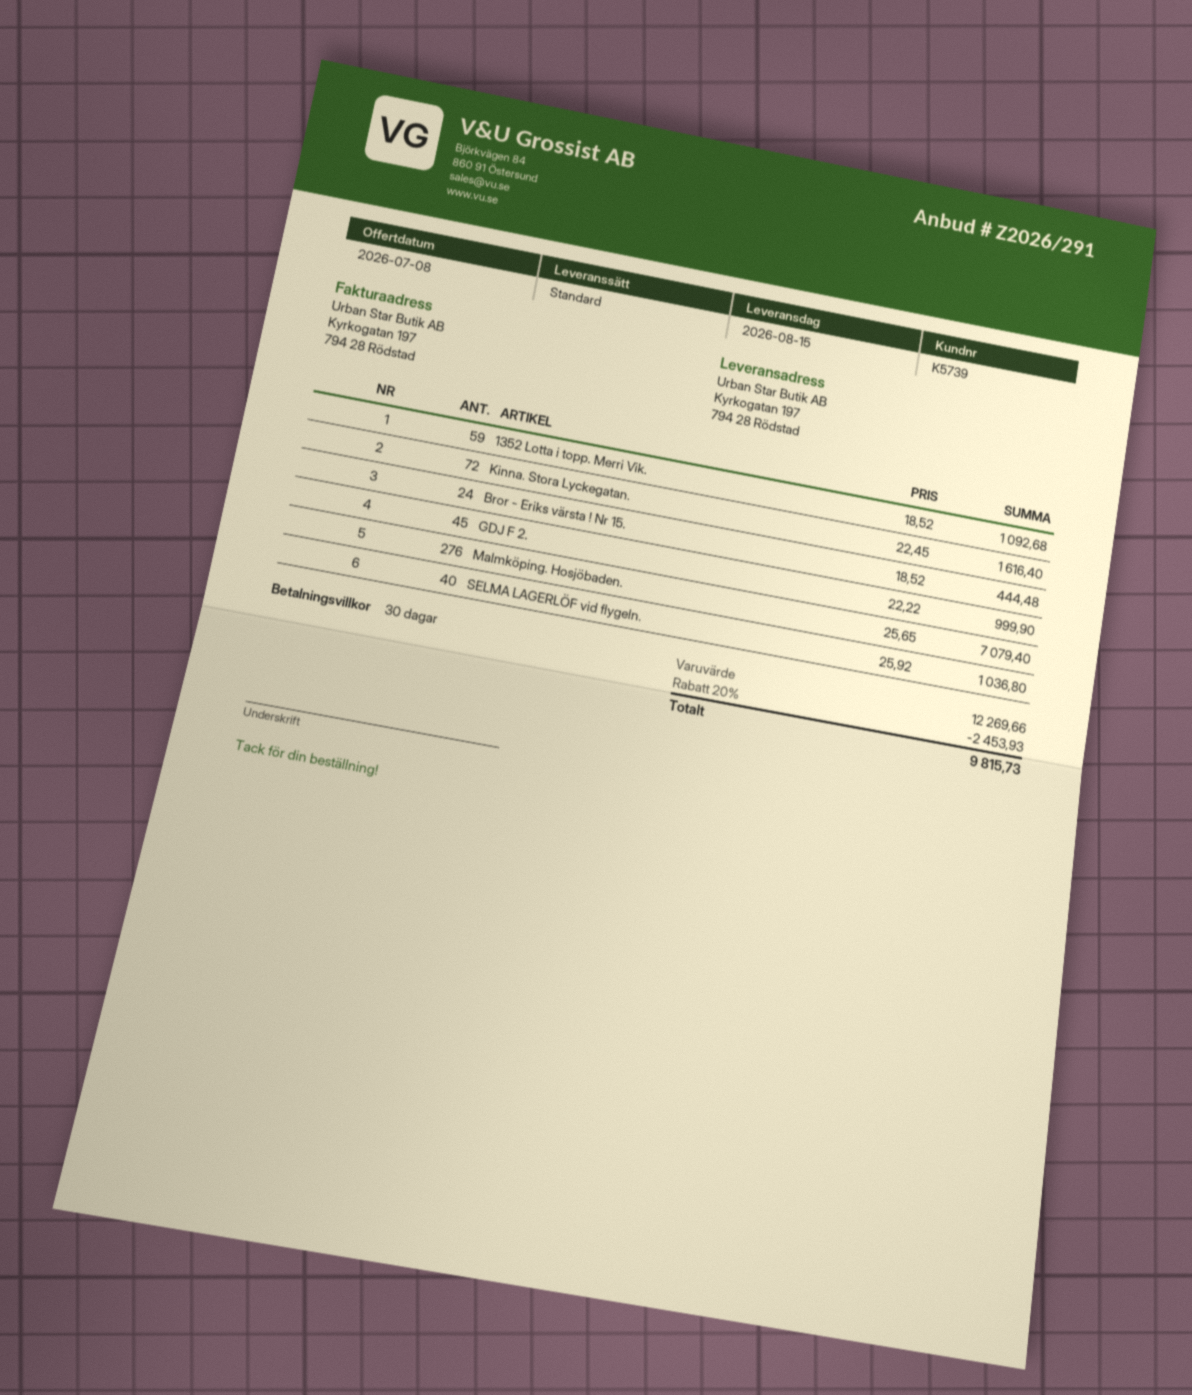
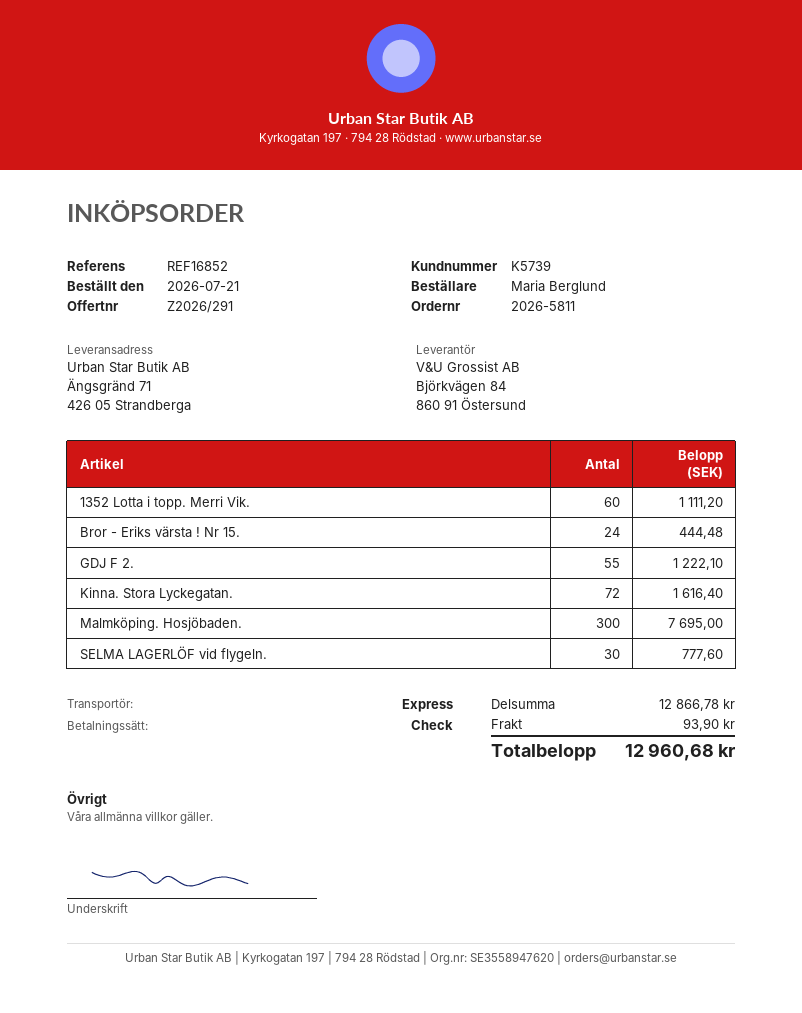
shipping method: standard -> express
ship to: Kyrkogatan 197, 794 28 Rödstad -> Ängsgränd 71, 426 05 Strandberga
1352 Lotta i topp. Merri Vik.: 59 for 1092.68 -> 60 for 1111.20
GDJ F 2.: 45 for 999.90 -> 55 for 1222.10
Malmköping. Hosjöbaden.: 276 for 7079.40 -> 300 for 7695.00
SELMA LAGERLÖF vid flygeln.: 40 for 1036.80 -> 30 for 777.60
subtotal: 12269.66 -> 12866.78
discount: 20% = 2453.93 -> none
shipping: none -> 93.90
total: 9815.73 -> 12960.68

